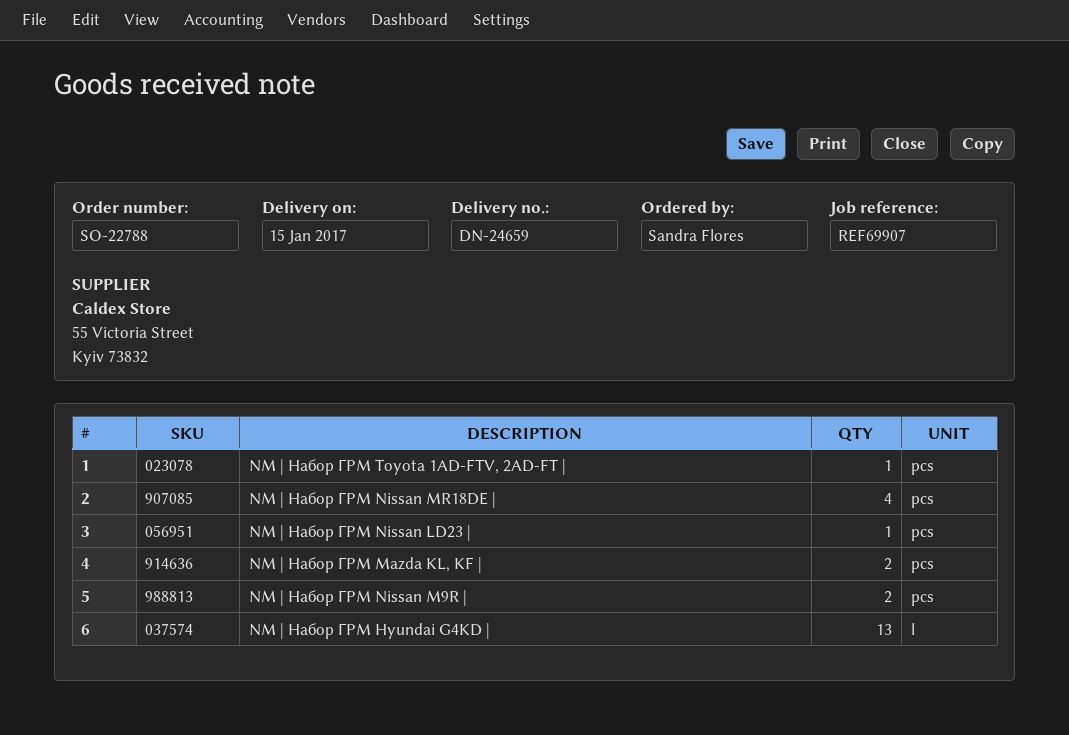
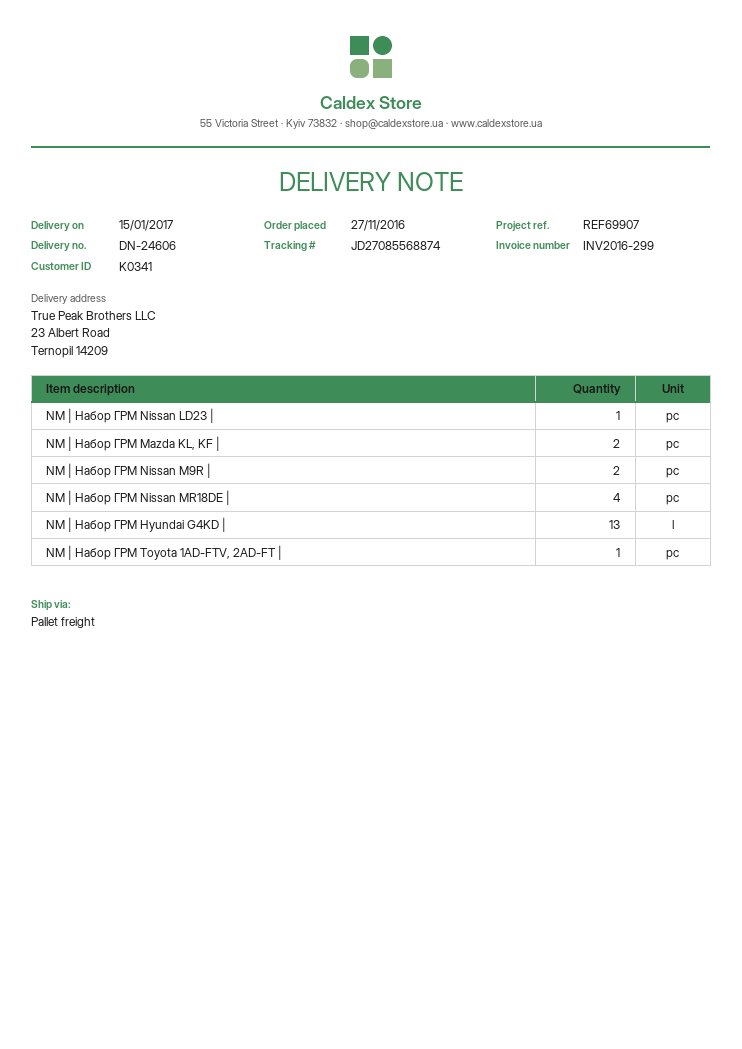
delivery note number: DN-24659 -> DN-24606

